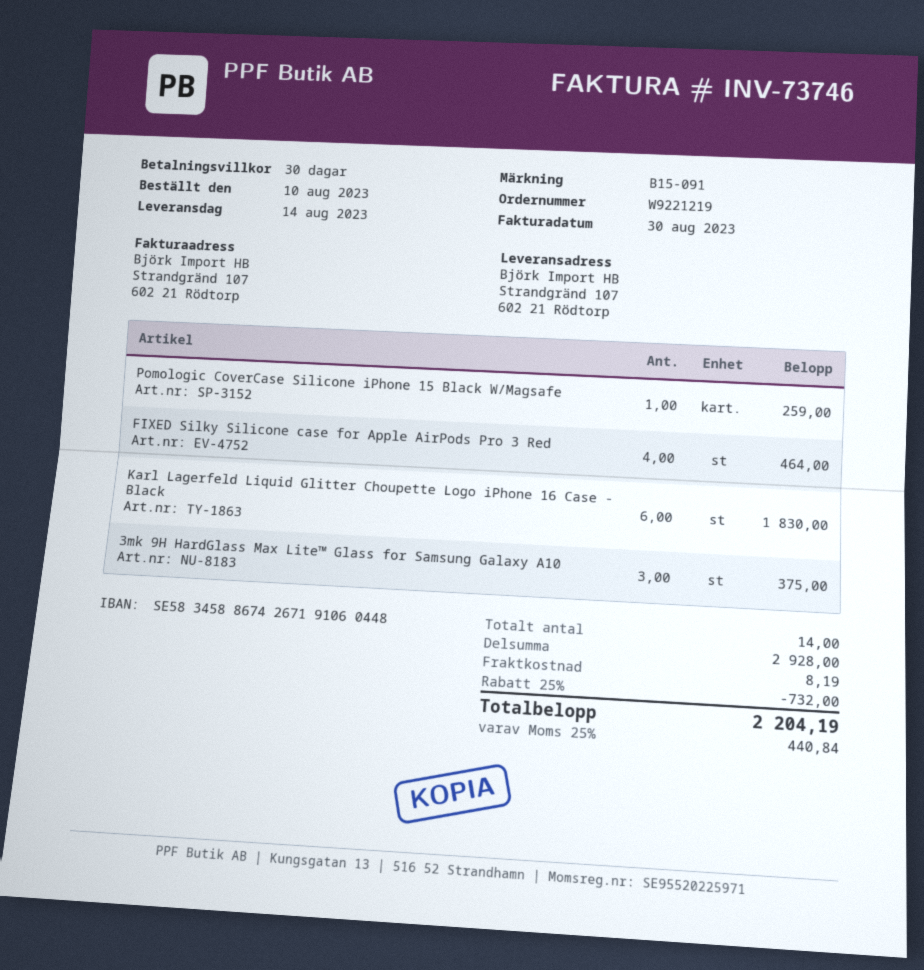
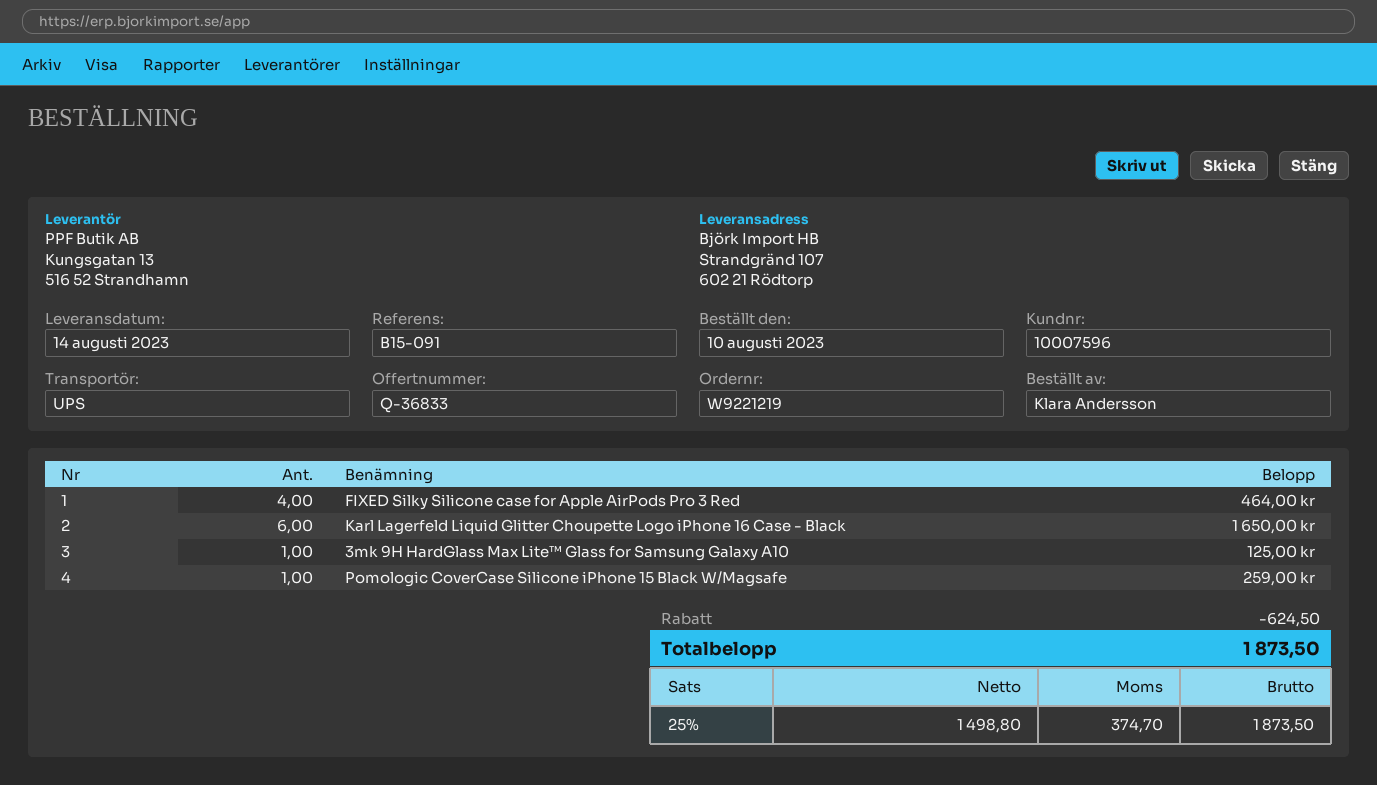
Karl Lagerfeld Liquid Glitter Choupette Logo iPhone 16 Case - Black: 6 for 1830.00 -> 6 for 1650.00
3mk 9H HardGlass Max Lite™ Glass for Samsung Galaxy A10: 3 for 375.00 -> 1 for 125.00
discount: 732.00 -> 624.50
shipping: 8.19 -> none
tax: 25% = 440.84 -> 25% = 374.70
total: 2204.19 -> 1873.50

